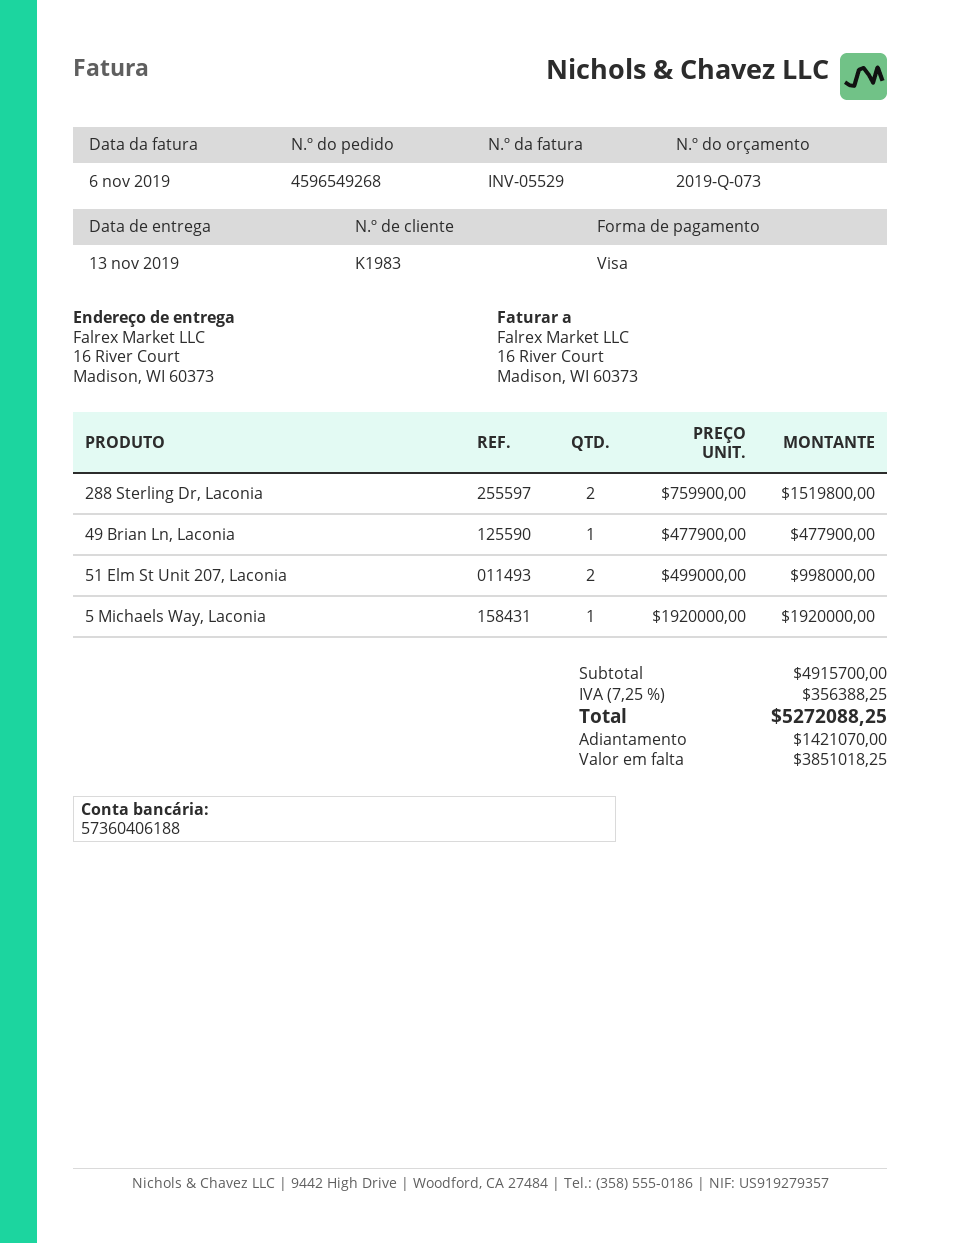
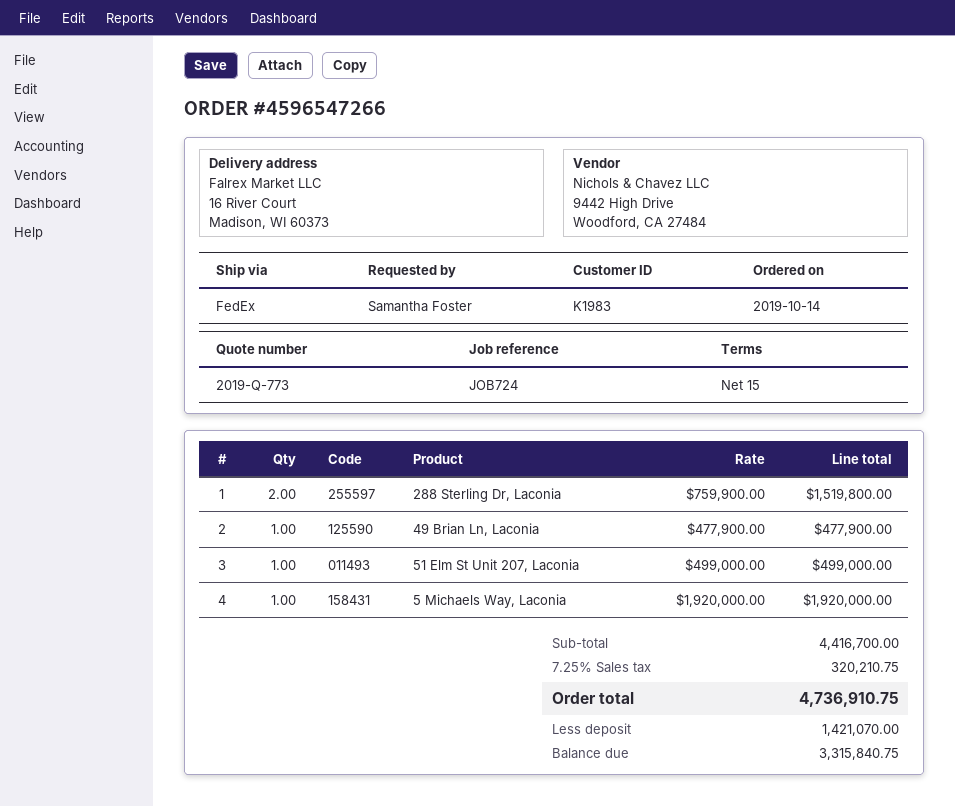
quote number: 2019-Q-073 -> 2019-Q-773
order number: 4596549268 -> 4596547266
51 Elm St Unit 207, Laconia: 2 x 499000.00 = 998000.00 -> 1 x 499000.00 = 499000.00
subtotal: 4915700.00 -> 4416700.00
tax: 7.25% = 356388.25 -> 7.25% = 320210.75
total: 5272088.25 -> 4736910.75
balance: 3851018.25 -> 3315840.75

